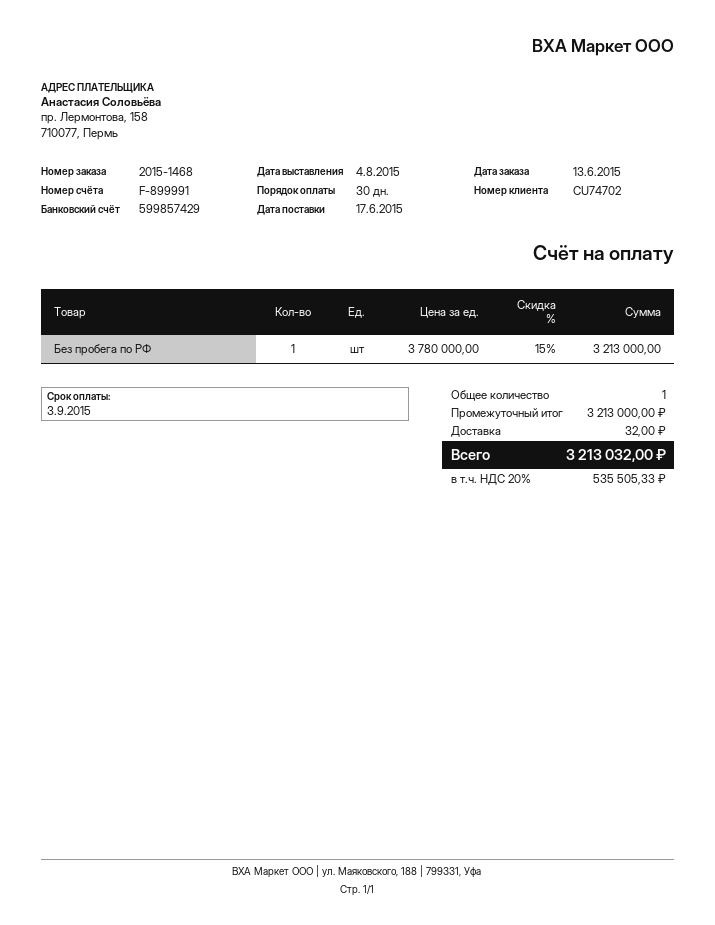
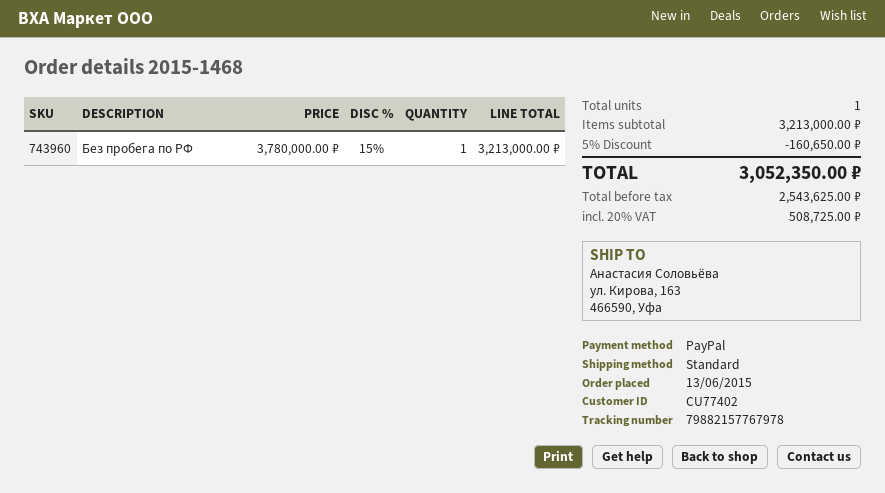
customer number: CU74702 -> CU77402
discount: none -> 5% = 160650.00
shipping: 32.00 -> none
tax: 20% = 535505.33 -> 20% = 508725.00
total: 3213032.00 -> 3052350.00

